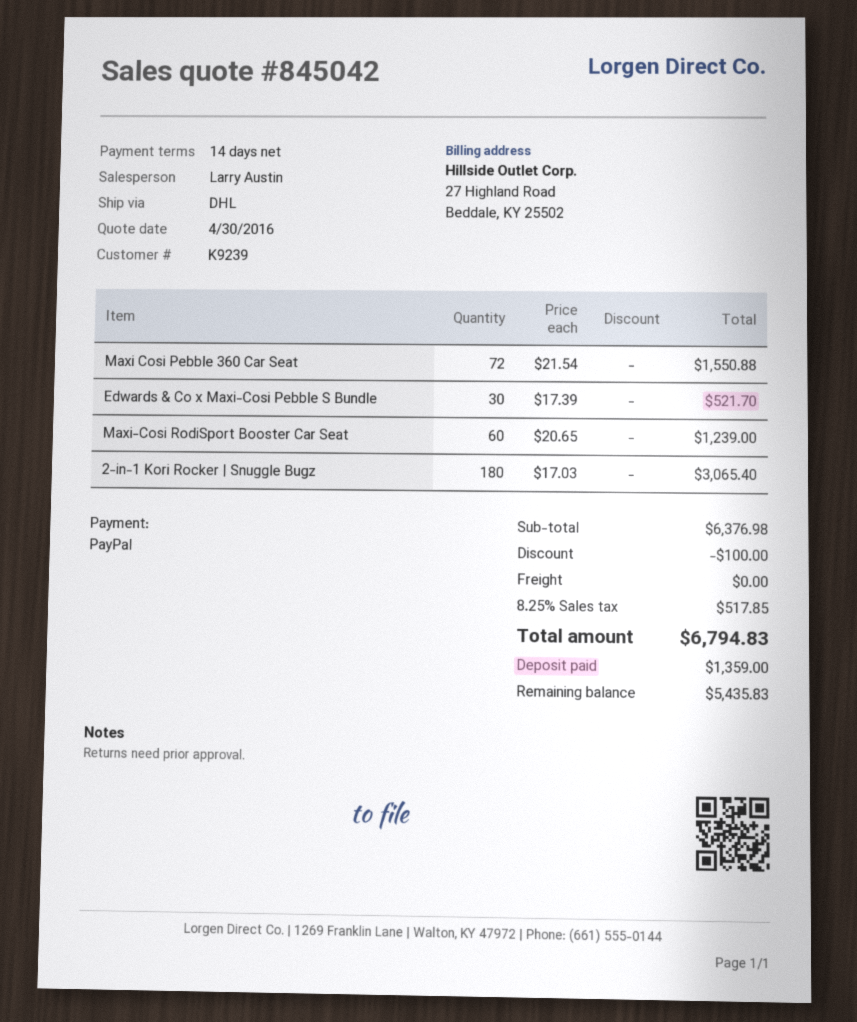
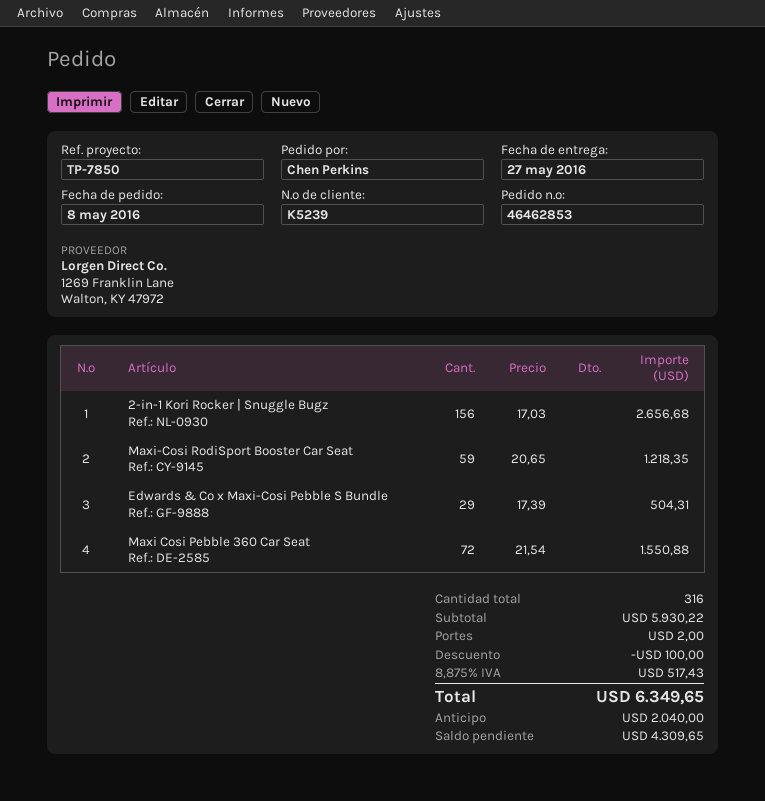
customer number: K9239 -> K5239
Edwards & Co x Maxi-Cosi Pebble S Bundle: 30 x 17.39 = 521.70 -> 29 x 17.39 = 504.31
Maxi-Cosi RodiSport Booster Car Seat: 60 x 20.65 = 1239.00 -> 59 x 20.65 = 1218.35
2-in-1 Kori Rocker | Snuggle Bugz: 180 x 17.03 = 3065.40 -> 156 x 17.03 = 2656.68
subtotal: 6376.98 -> 5930.22
shipping: 0.00 -> 2.00
tax: 8.25% = 517.85 -> 8.875% = 517.43
total: 6794.83 -> 6349.65
deposit: 1359.00 -> 2040.00
balance: 5435.83 -> 4309.65

